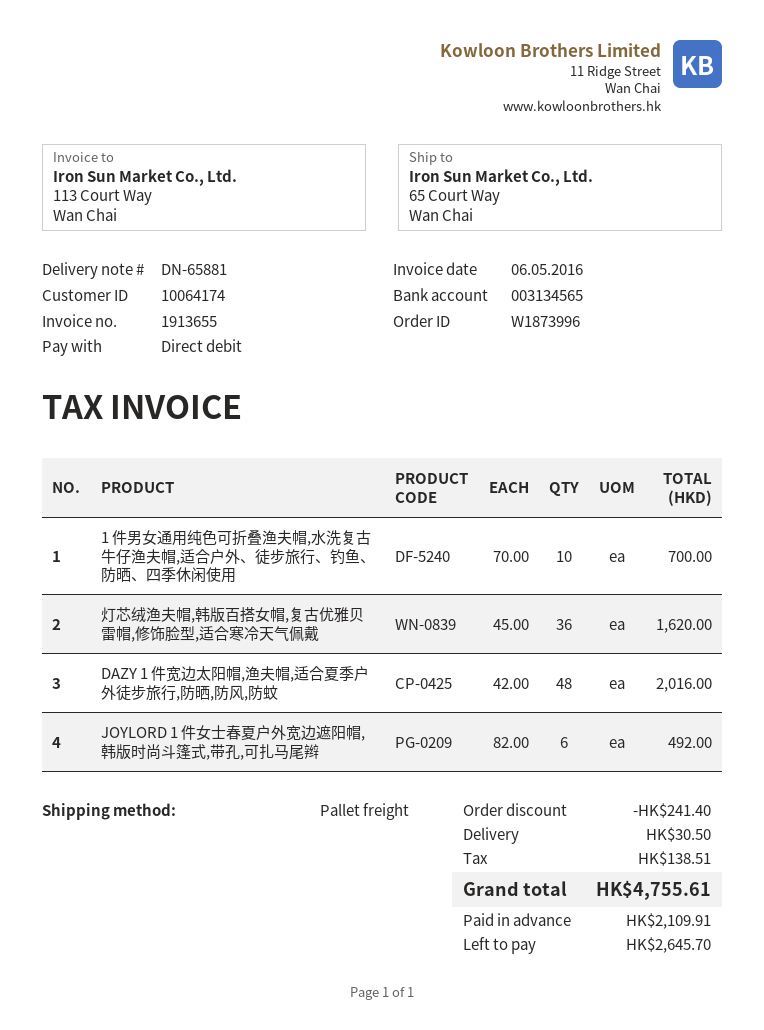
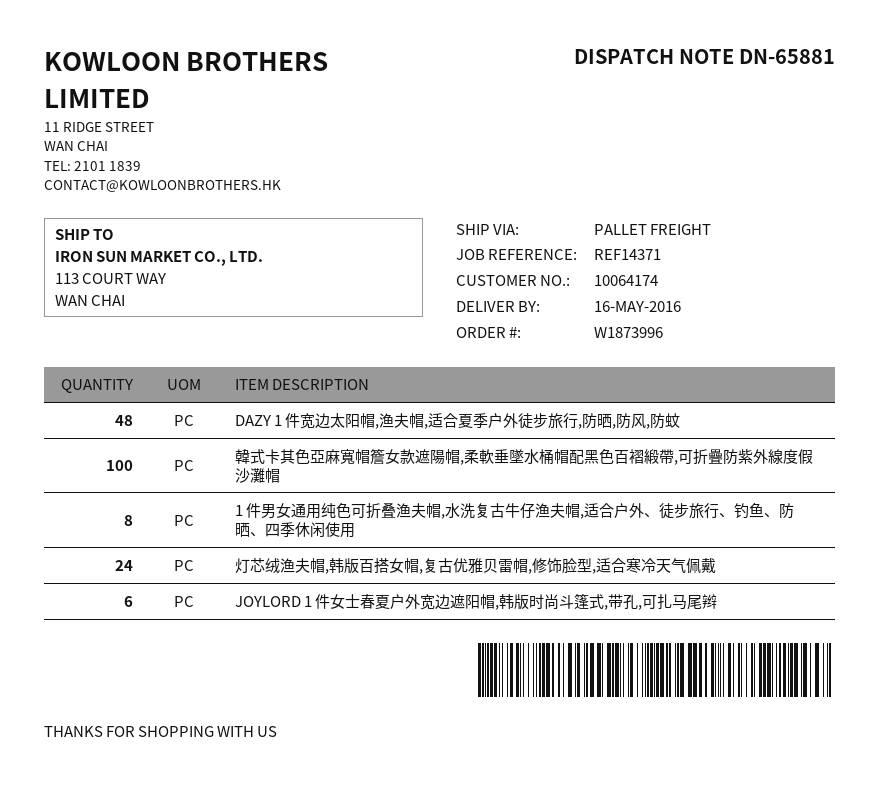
ship to: 65 Court Way, Wan Chai -> 113 COURT WAY, WAN CHAI
1 件男女通用纯色可折叠渔夫帽,水洗复古牛仔渔夫帽,适合户外、徒步旅行、钓鱼、防晒、四季休闲使用: 10 -> 8
灯芯绒渔夫帽,韩版百搭女帽,复古优雅贝雷帽,修饰脸型,适合寒冷天气佩戴: 36 -> 24
韓式卡其色亞麻寬帽簷女款遮陽帽,柔軟垂墜水桶帽配黑色百褶緞帶,可折疊防紫外線度假沙灘帽: none -> 100

